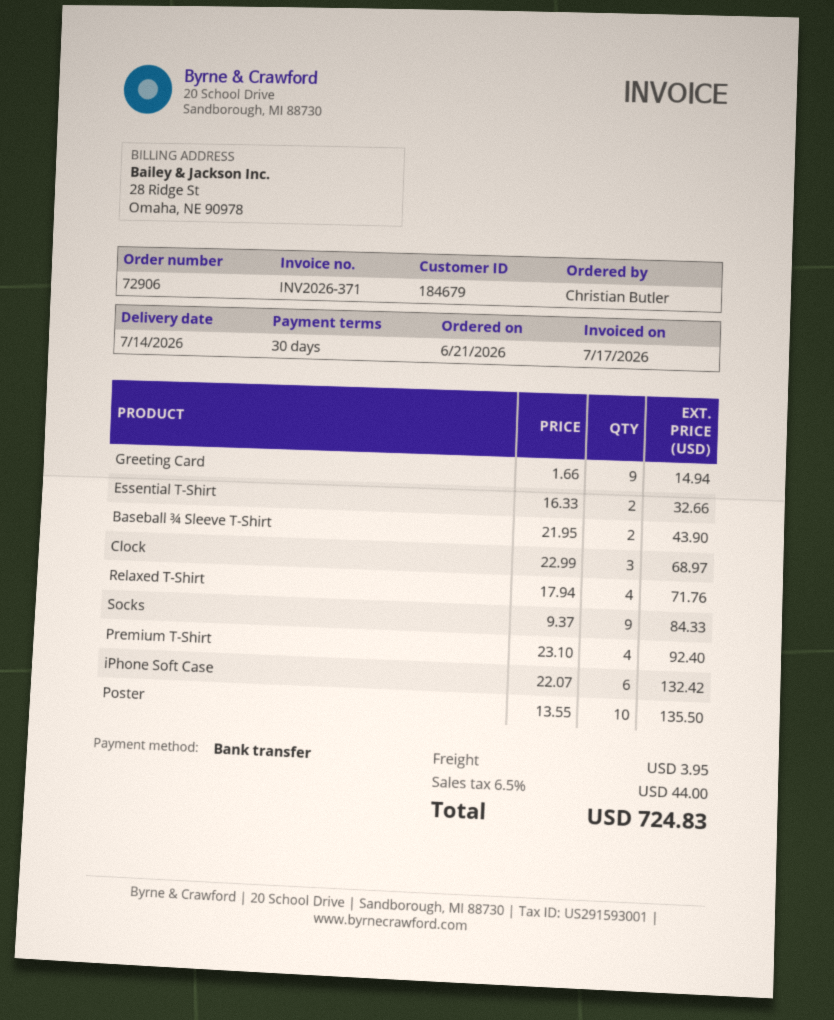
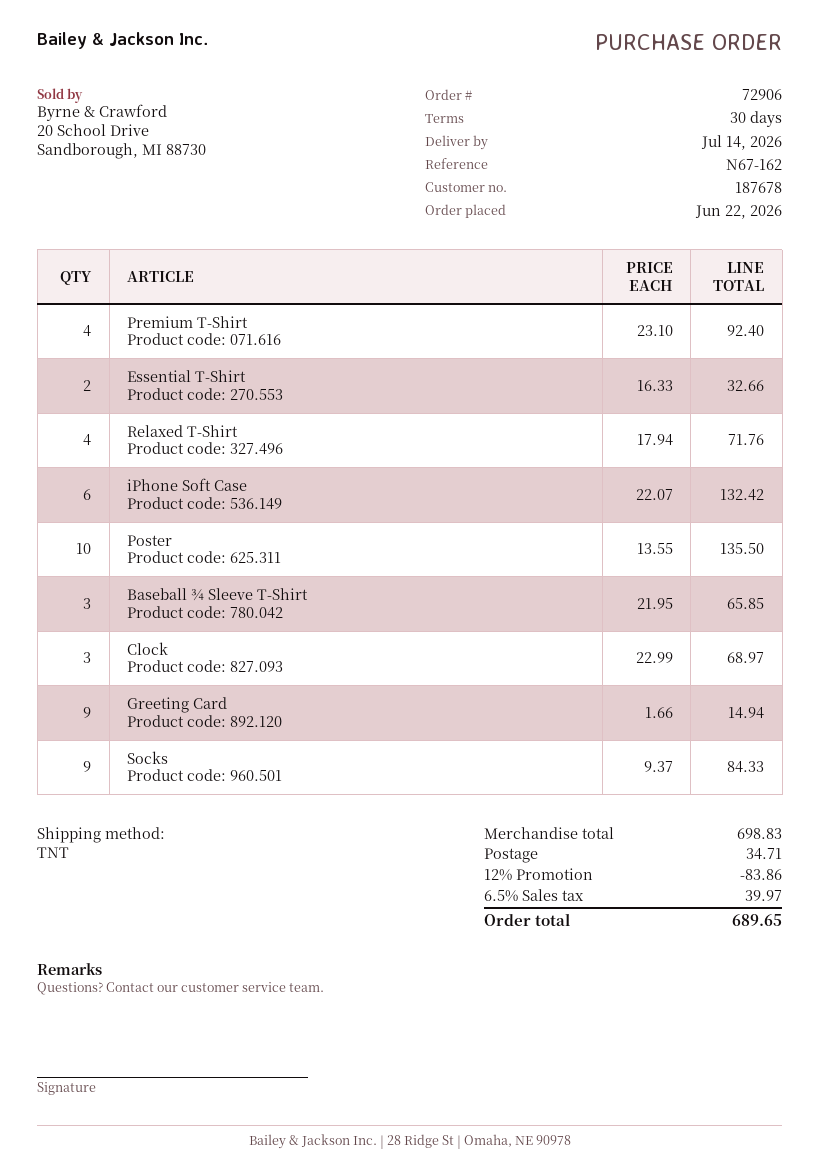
order date: 2026-06-21 -> 2026-06-22
customer number: 184679 -> 187678
Baseball ¾ Sleeve T-Shirt: 2 x 21.95 = 43.90 -> 3 x 21.95 = 65.85
discount: none -> 12% = 83.86
shipping: 3.95 -> 34.71
tax: 6.5% = 44.00 -> 6.5% = 39.97
total: 724.83 -> 689.65

